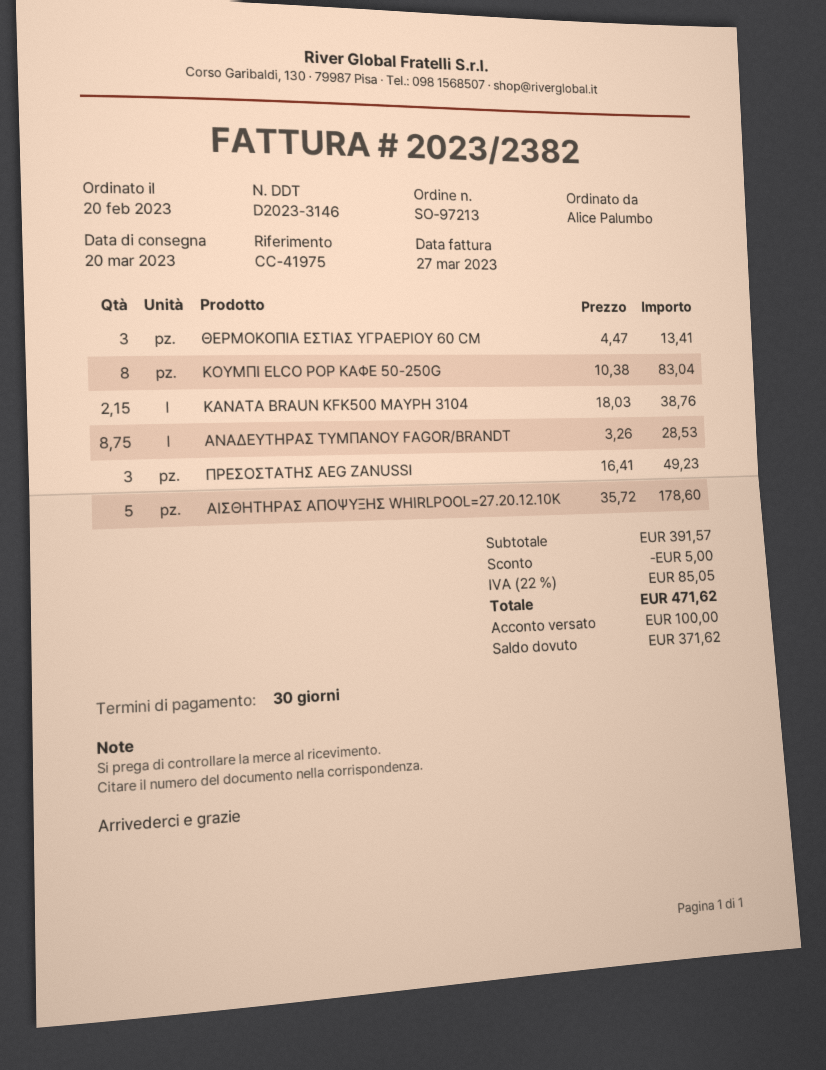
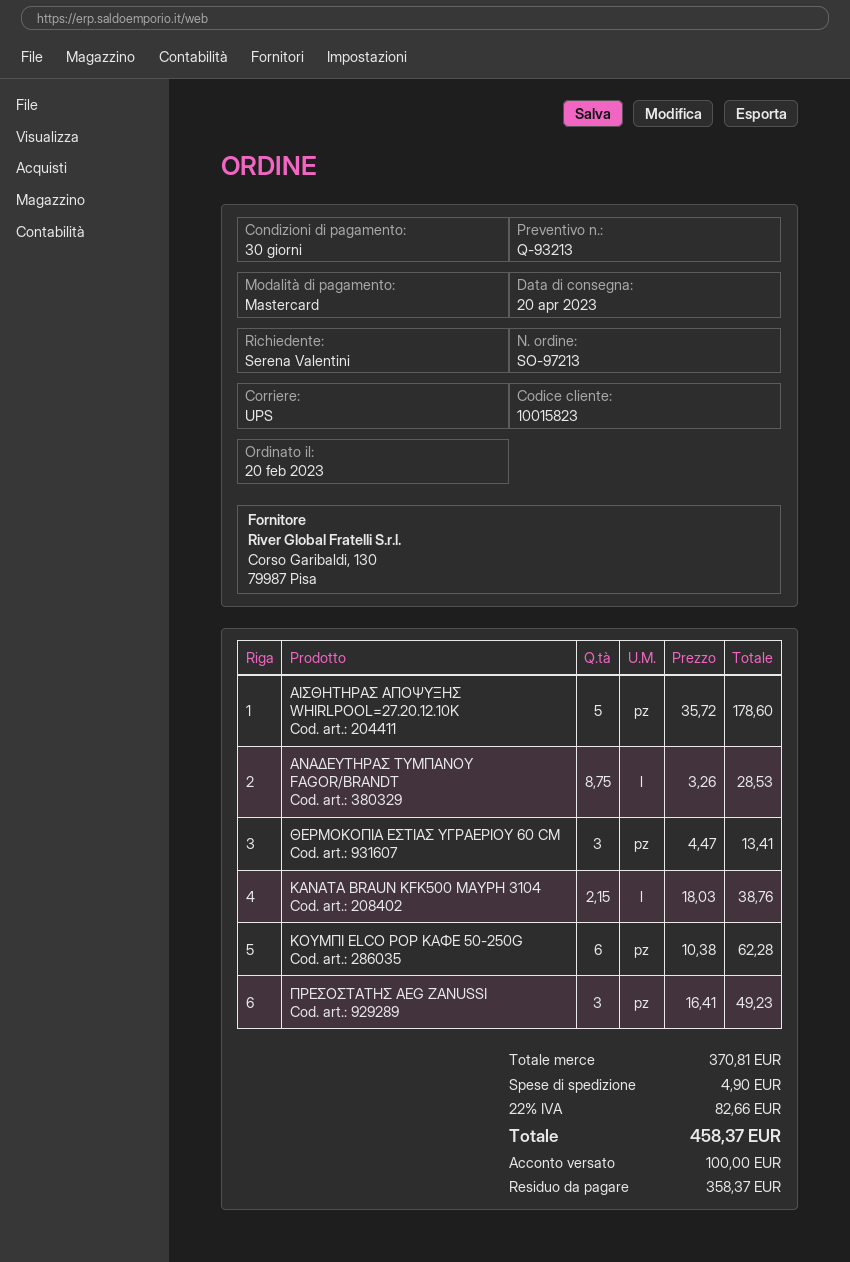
delivery date: 2023-03-20 -> 2023-04-20
ordered by: Alice Palumbo -> Serena Valentini
ΚΟΥΜΠΙ ΕLCO POP KAΦΕ 50-250G: 8 x 10.38 = 83.04 -> 6 x 10.38 = 62.28
subtotal: 391.57 -> 370.81
discount: 5.00 -> none
shipping: none -> 4.90
tax: 22% = 85.05 -> 22% = 82.66
total: 471.62 -> 458.37
balance: 371.62 -> 358.37

